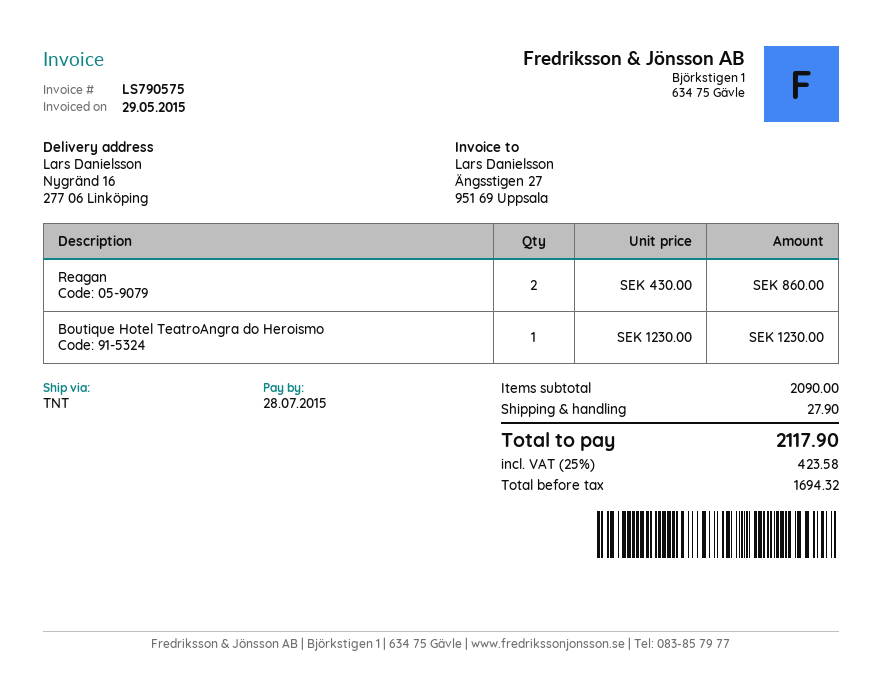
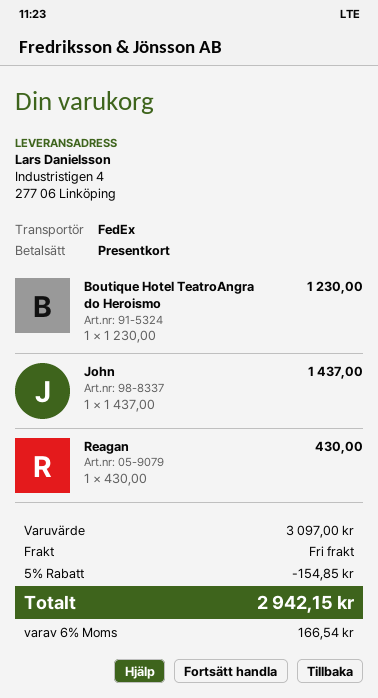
shipping method: TNT -> FedEx
ship to: Nygränd 16, 277 06 Linköping -> Industristigen 4, 277 06 Linköping
Reagan: 2 x 430.00 = 860.00 -> 1 x 430.00 = 430.00
John: none -> 1 x 1437.00 = 1437.00
subtotal: 2090.00 -> 3097.00
discount: none -> 5% = 154.85
shipping: 27.90 -> 0.00
tax: 25% = 423.58 -> 6% = 166.54
total: 2117.90 -> 2942.15

